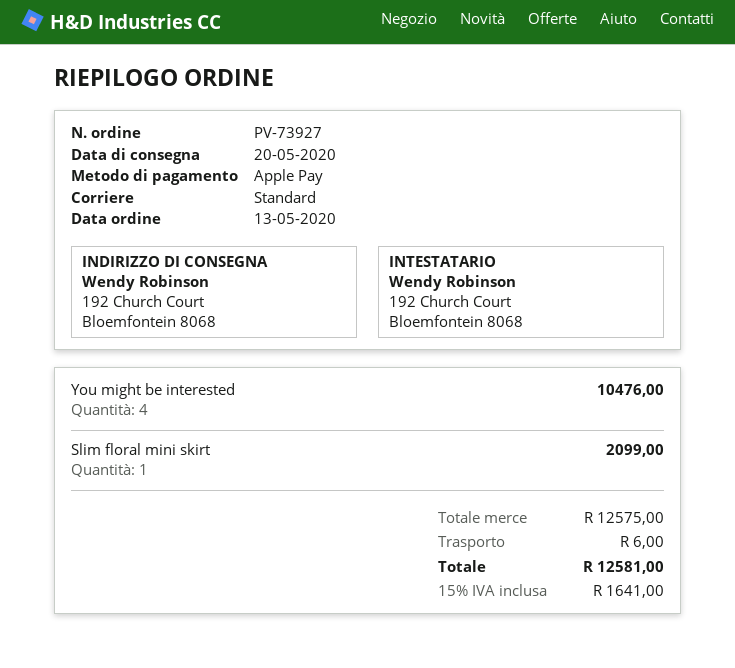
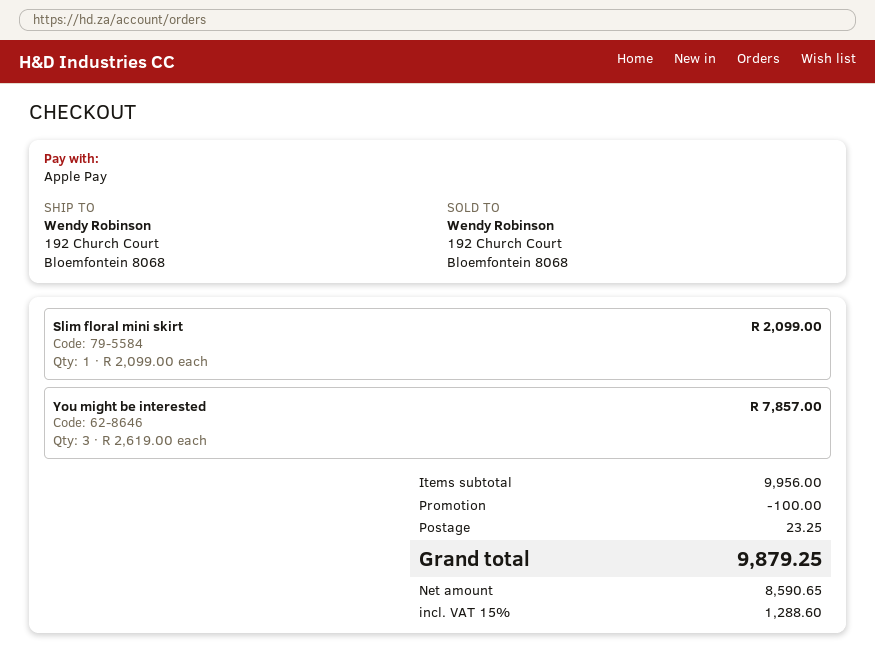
You might be interested: 4 for 10476.00 -> 3 for 7857.00
subtotal: 12575.00 -> 9956.00
discount: none -> 100.00
shipping: 6.00 -> 23.25
tax: 15% = 1641.00 -> 15% = 1288.60
total: 12581.00 -> 9879.25

